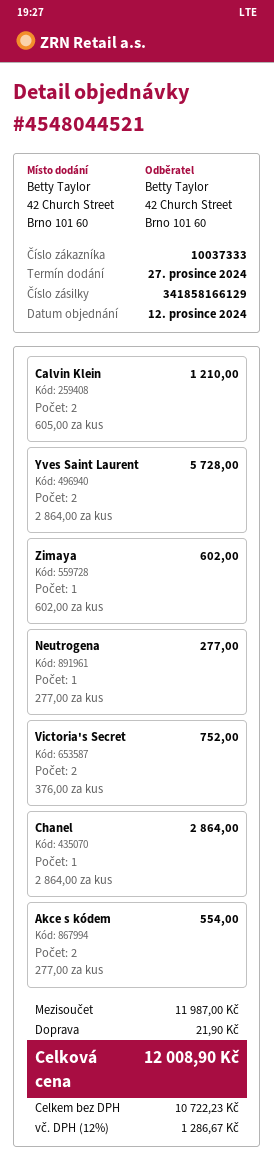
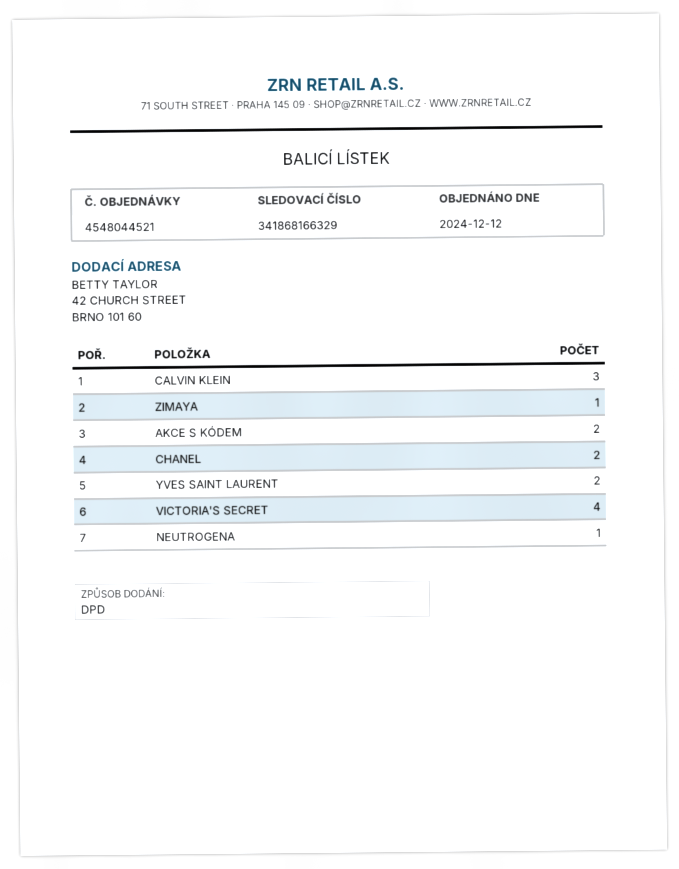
tracking number: 341858166129 -> 341868166329
Calvin Klein: 2 -> 3
Victoria's Secret: 2 -> 4
Chanel: 1 -> 2

